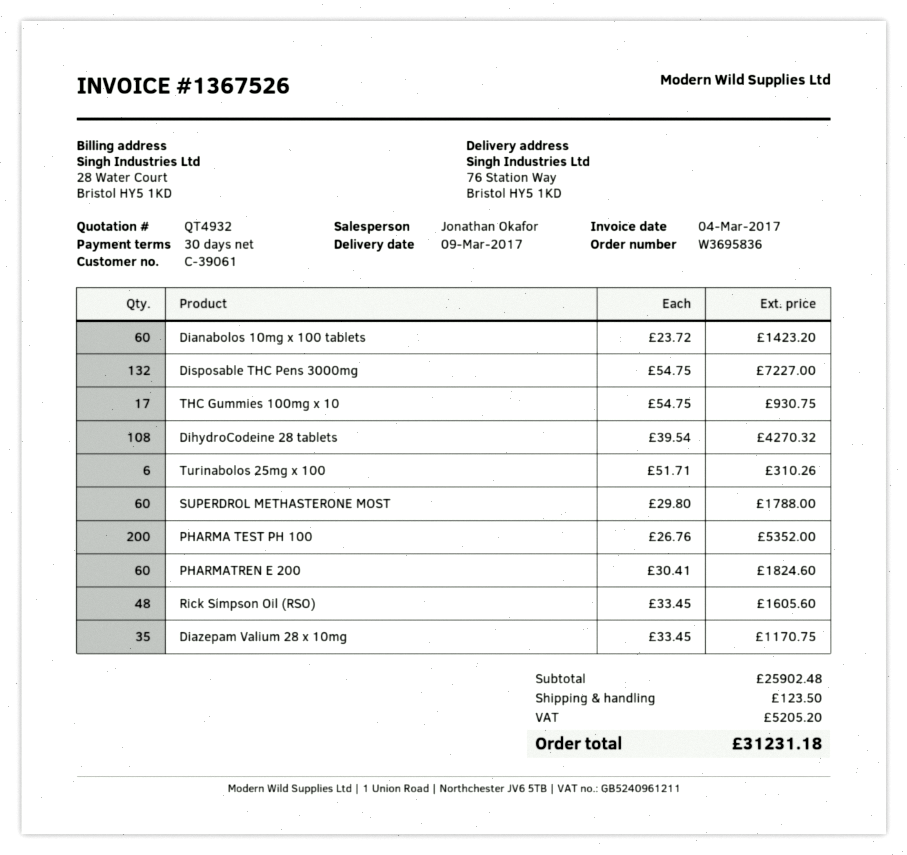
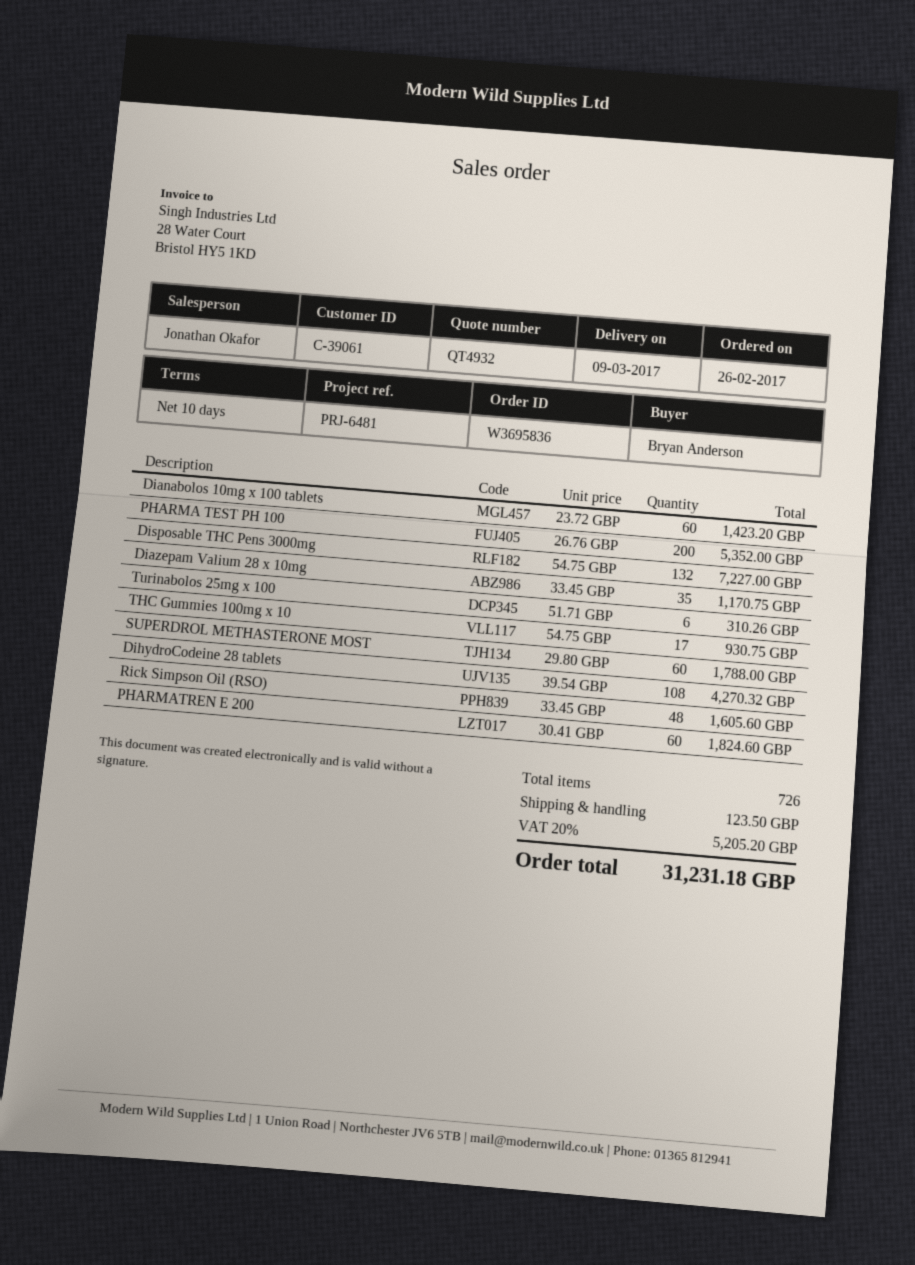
payment terms: 30 days -> 10 days

